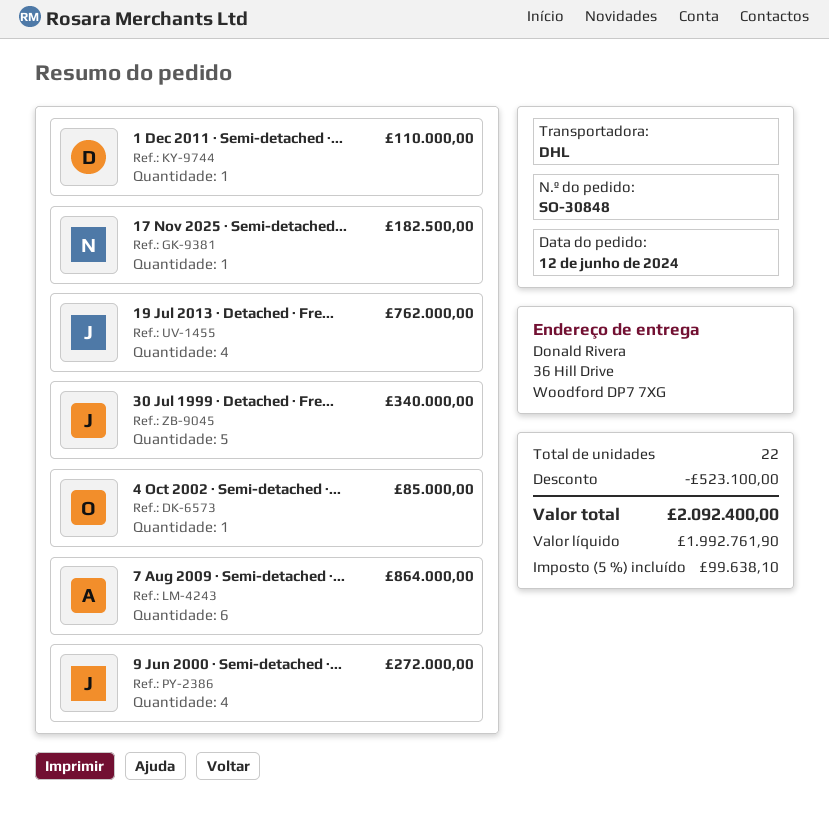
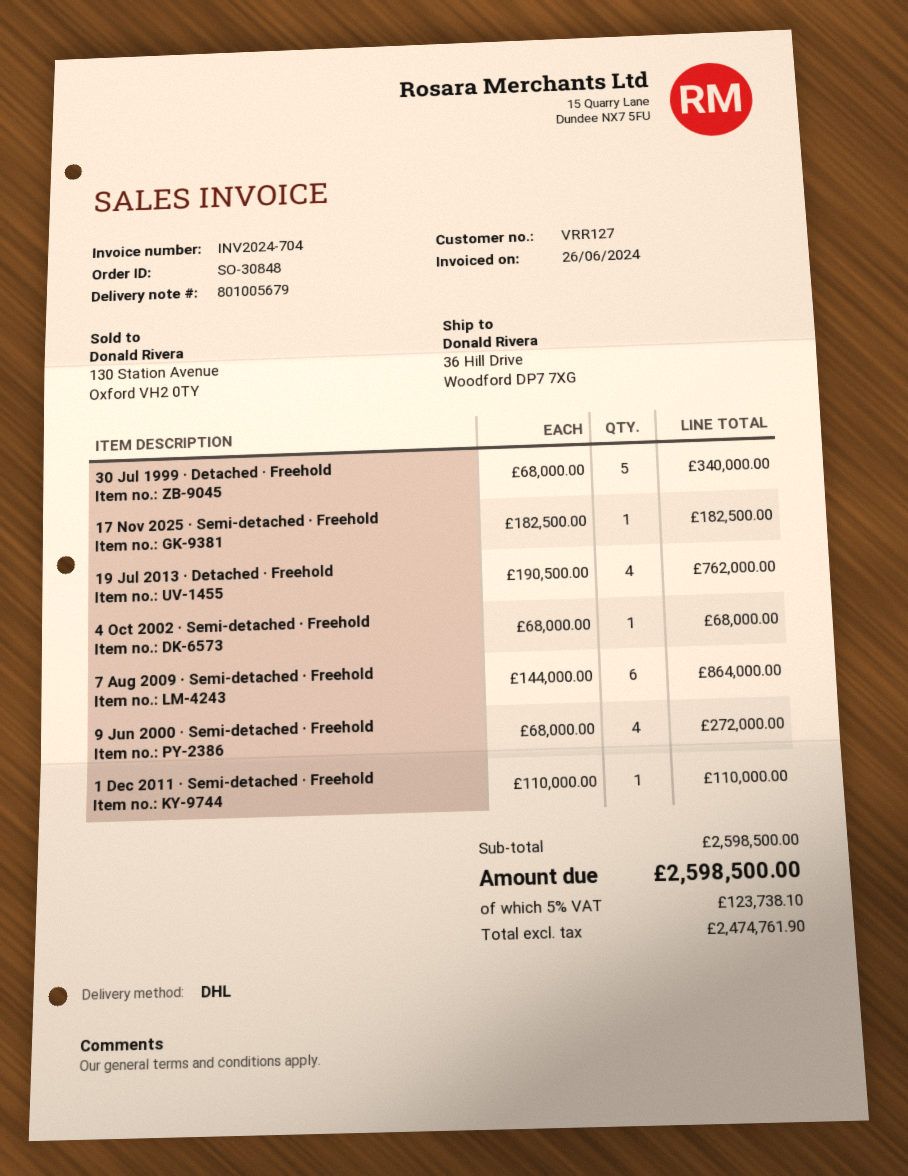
4 Oct 2002 · Semi-detached ·...: 1 for 85000.00 -> 1 for 68000.00
discount: 523100.00 -> none
net: 1992761.90 -> 2474761.90
tax: 5% = 99638.10 -> 5% = 123738.10
total: 2092400.00 -> 2598500.00

